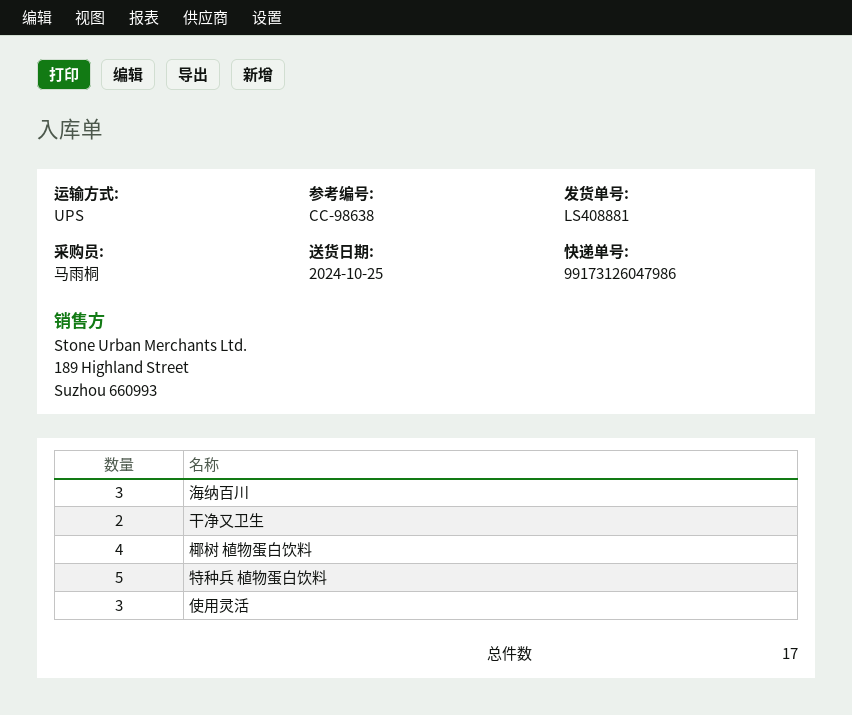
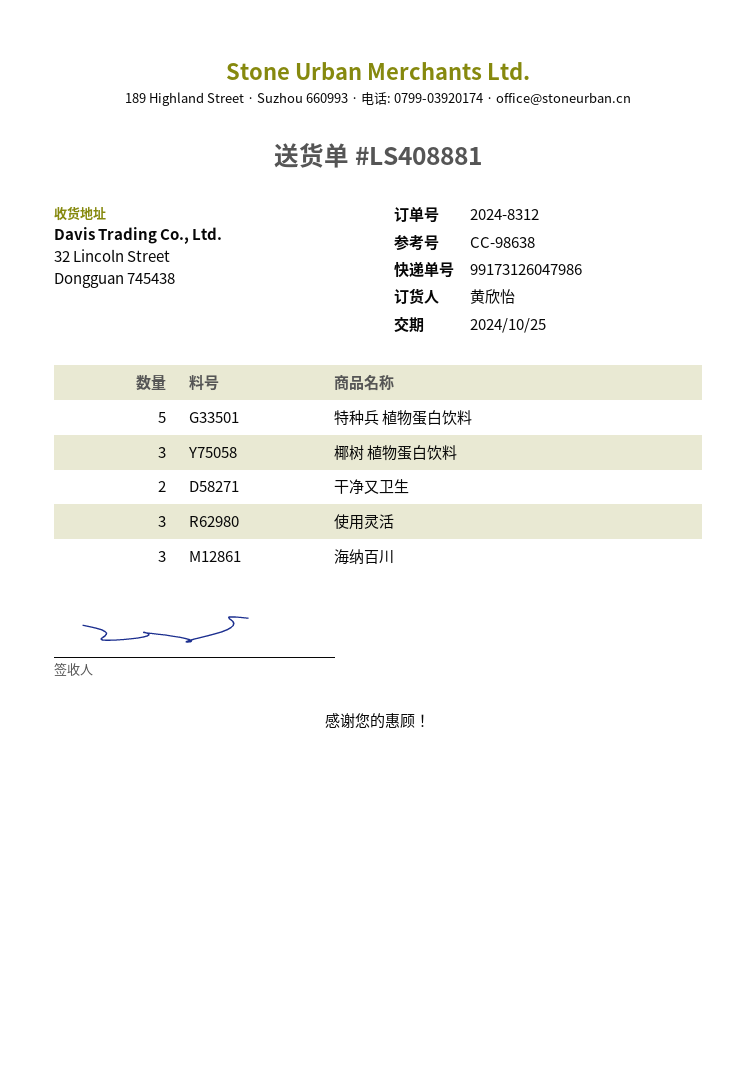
ordered by: 马雨桐 -> 黄欣怡
椰树 植物蛋白饮料: 4 -> 3

